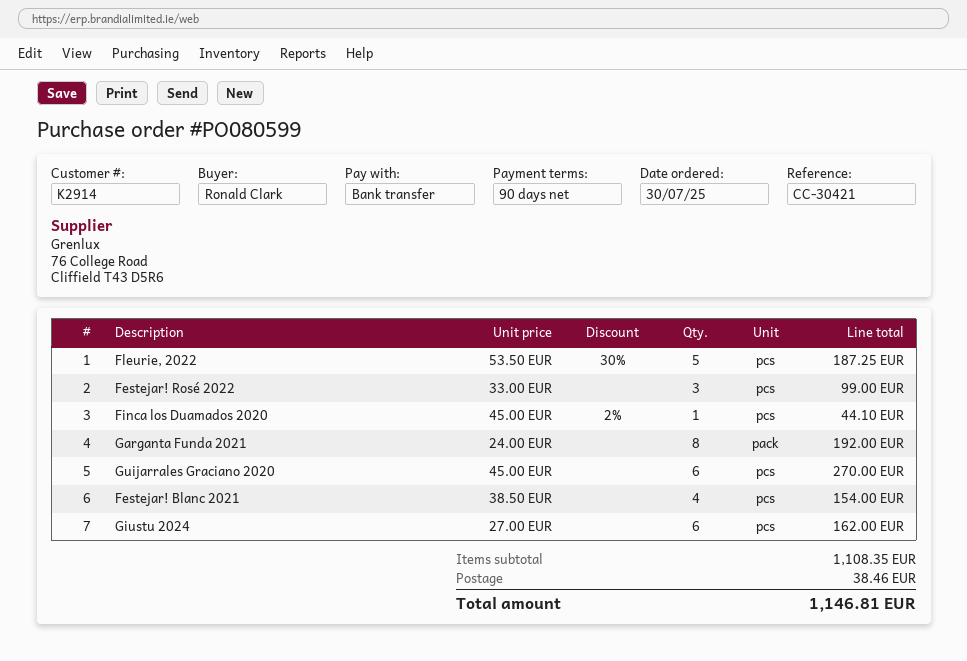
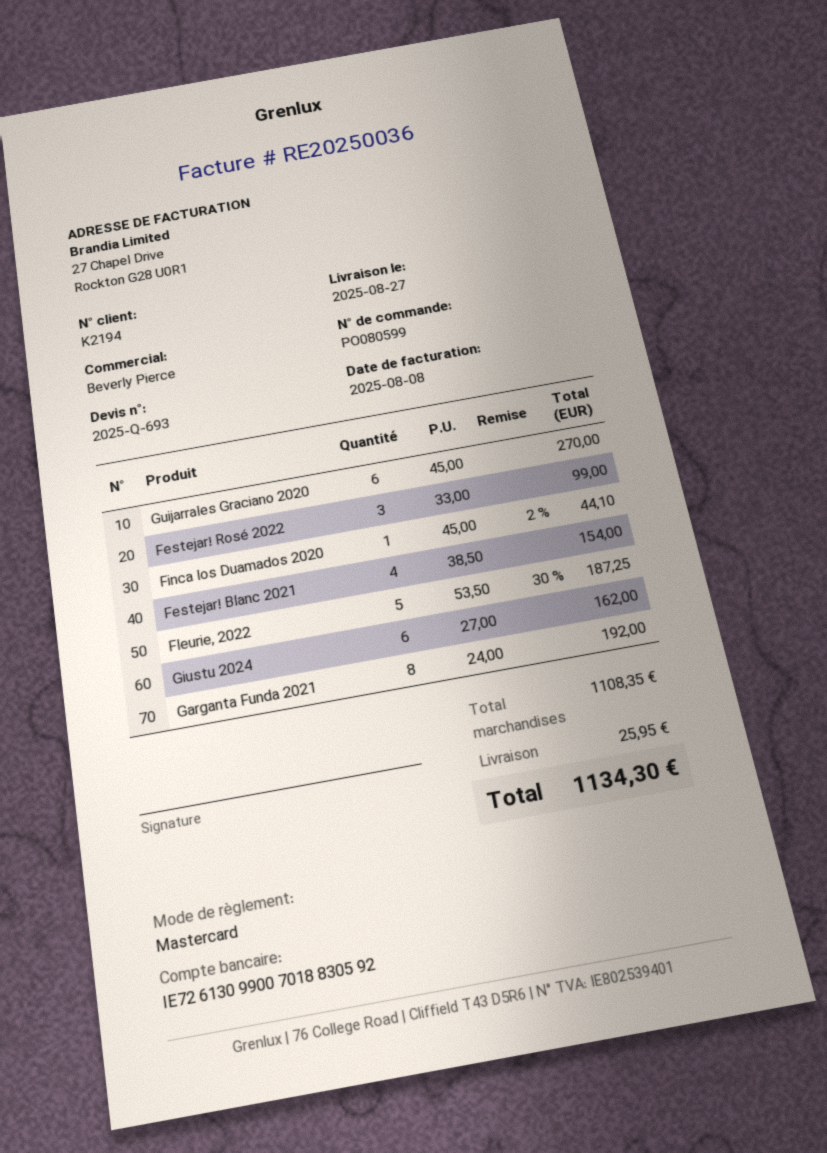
customer number: K2914 -> K2194
payment method: bank transfer -> Mastercard
shipping: 38.46 -> 25.95
total: 1146.81 -> 1134.30

